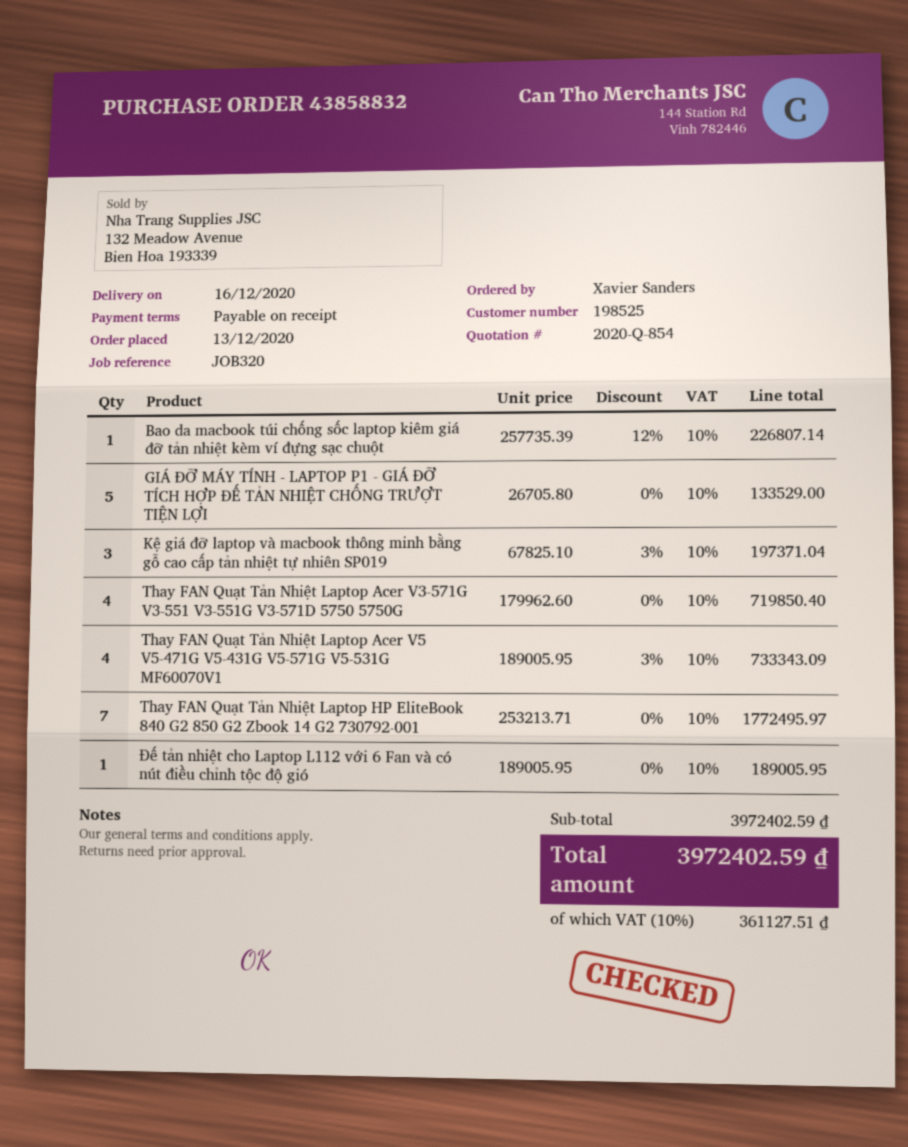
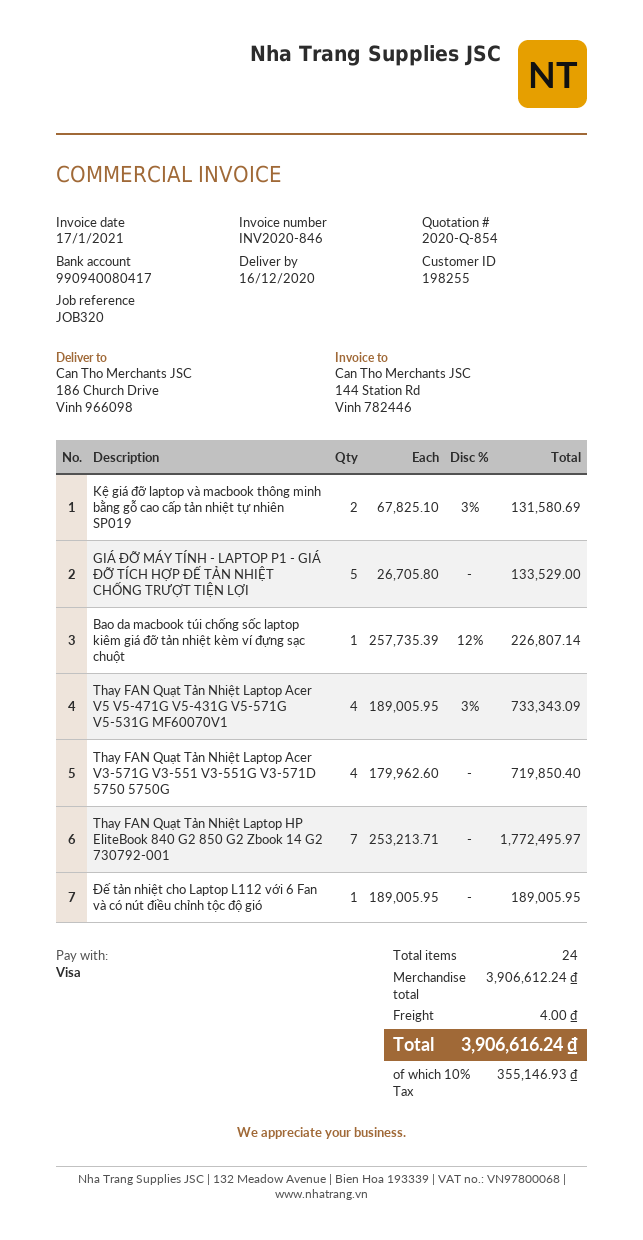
customer number: 198525 -> 198255
Kệ giá đỡ laptop và macbook thông minh bằng gỗ cao cấp tản nhiệt tự nhiên SP019: 3 x 67825.10 - 3% = 197371.04 -> 2 x 67825.10 - 3% = 131580.69
subtotal: 3972402.59 -> 3906612.24
shipping: none -> 4.00
tax: 10% = 361127.51 -> 10% = 355146.93
total: 3972402.59 -> 3906616.24

